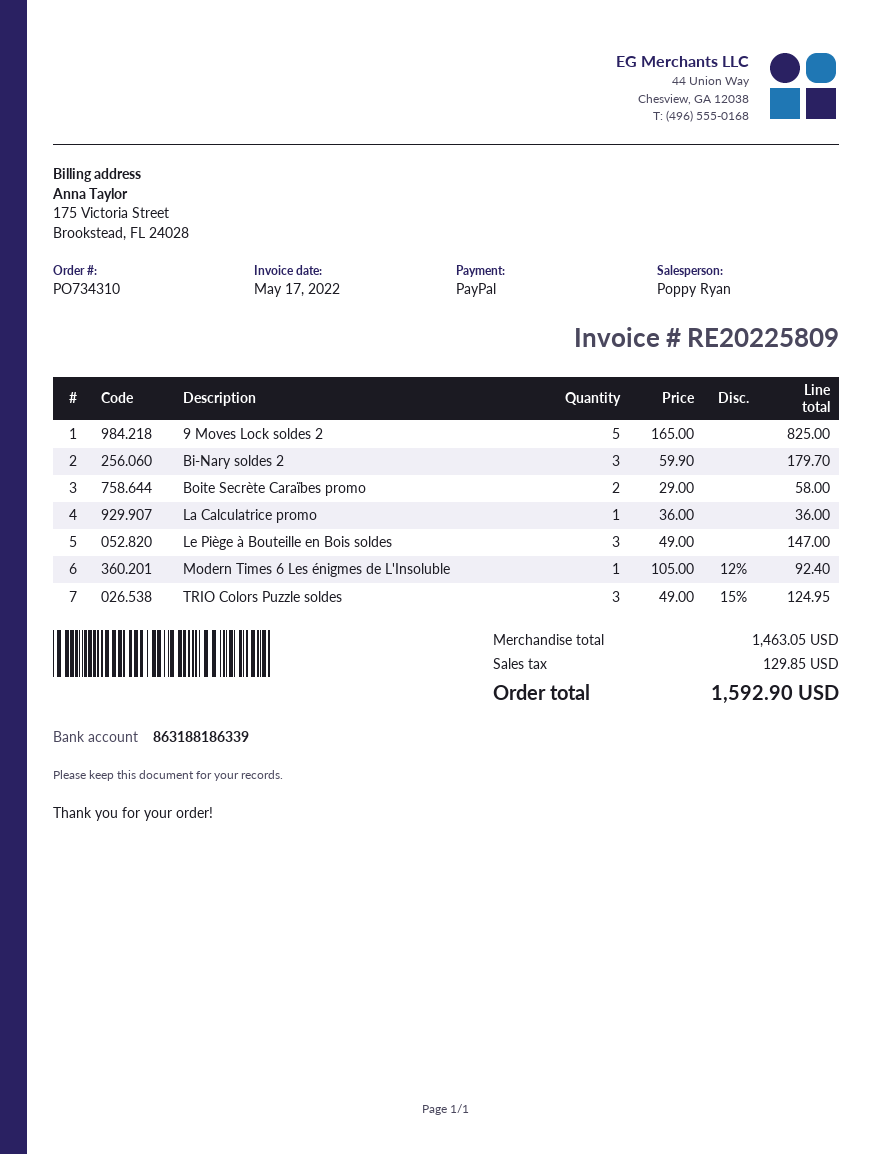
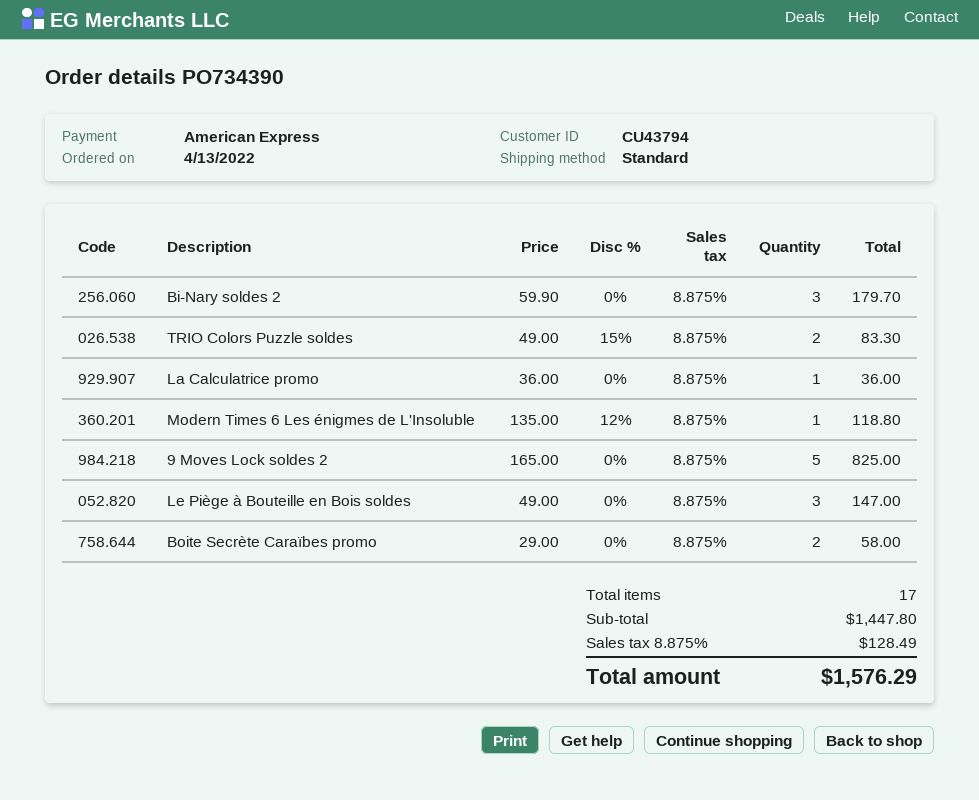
order number: PO734310 -> PO734390
payment method: PayPal -> American Express
Modern Times 6 Les énigmes de L'Insoluble: 1 x 105.00 - 12% = 92.40 -> 1 x 135.00 - 12% = 118.80
TRIO Colors Puzzle soldes: 3 x 49.00 - 15% = 124.95 -> 2 x 49.00 - 15% = 83.30
subtotal: 1463.05 -> 1447.80
tax: 129.85 -> 128.49
total: 1592.90 -> 1576.29

